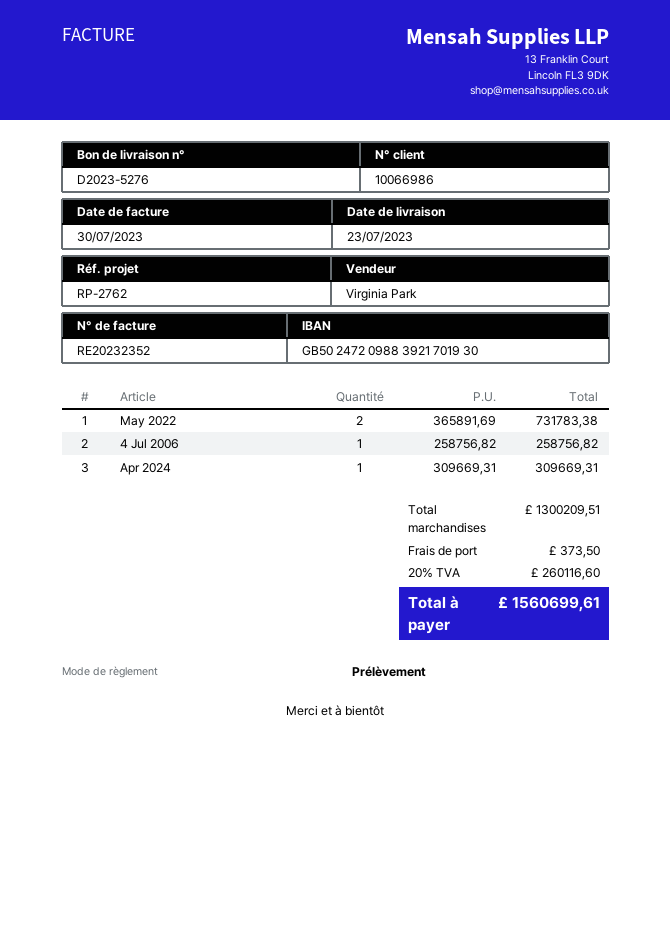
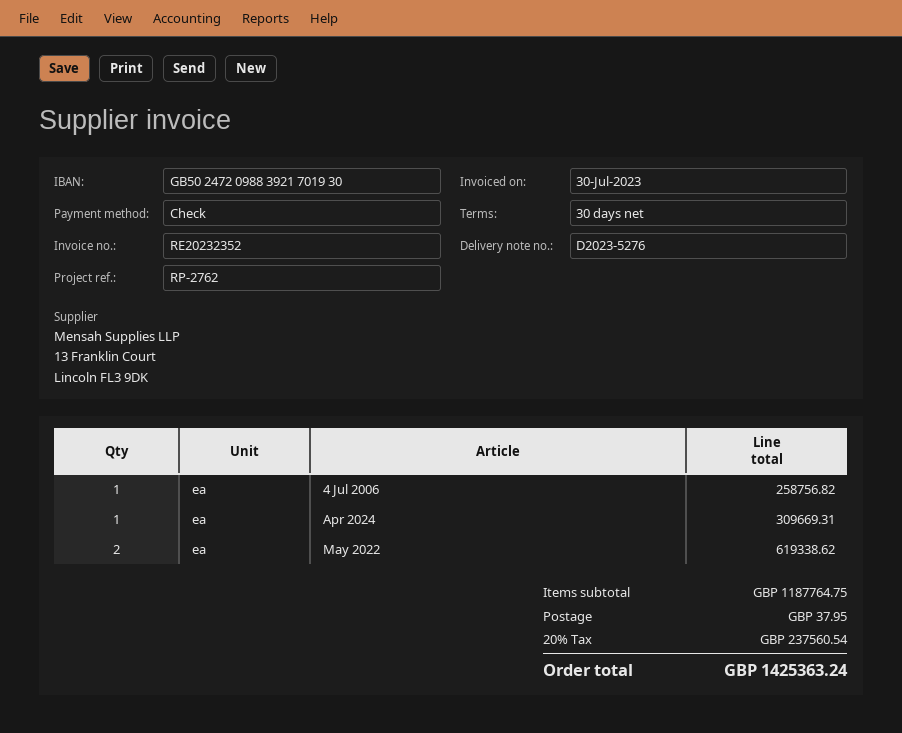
payment method: direct debit -> cheque
May 2022: 2 for 731783.38 -> 2 for 619338.62
subtotal: 1300209.51 -> 1187764.75
shipping: 373.50 -> 37.95
tax: 20% = 260116.60 -> 20% = 237560.54
total: 1560699.61 -> 1425363.24

